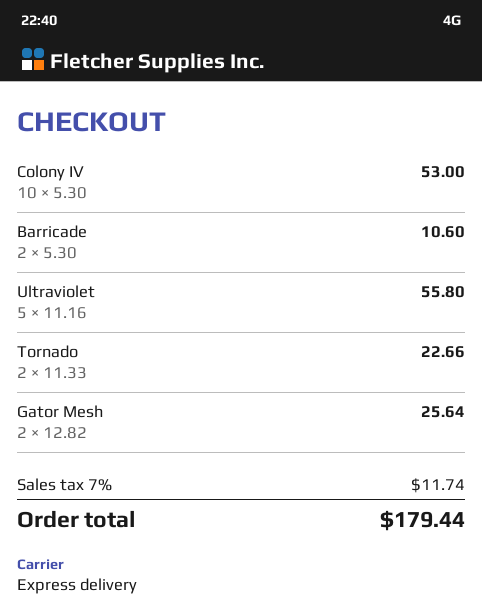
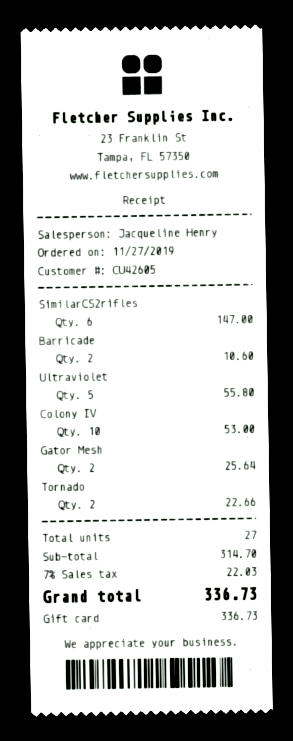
SimilarCS2rifles: none -> 6 for 147.00
tax: 7% = 11.74 -> 7% = 22.03
total: 179.44 -> 336.73

